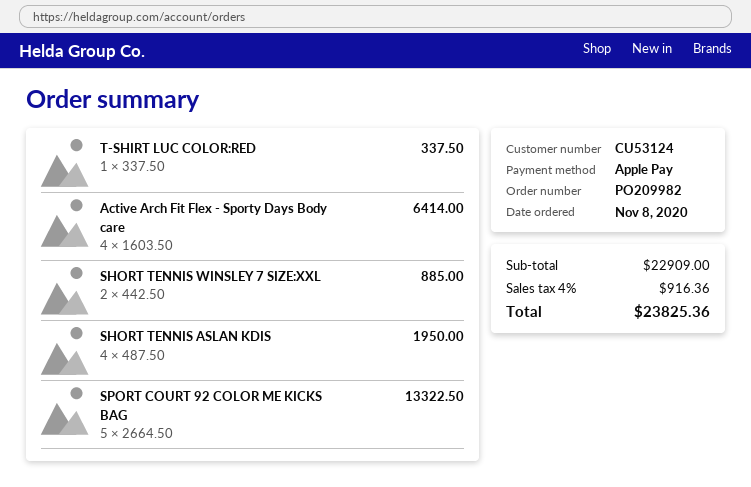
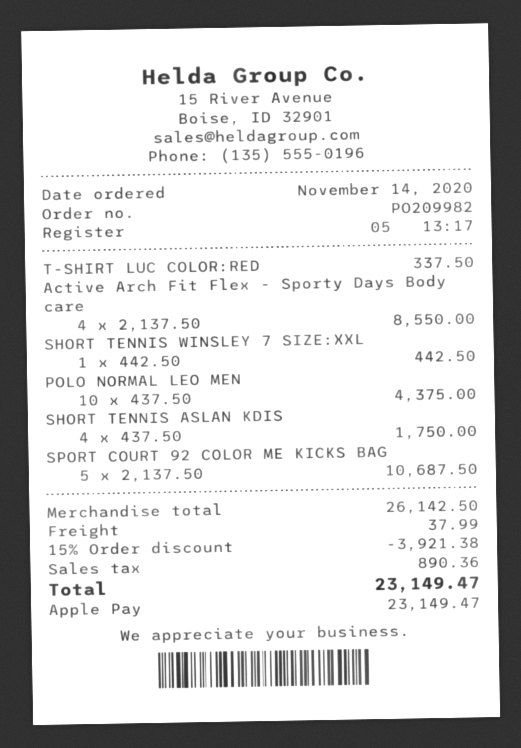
order date: 2020-11-08 -> 2020-11-14
Active Arch Fit Flex - Sporty Days Body care: 4 x 1603.50 = 6414.00 -> 4 x 2137.50 = 8550.00
SHORT TENNIS WINSLEY 7 SIZE:XXL: 2 x 442.50 = 885.00 -> 1 x 442.50 = 442.50
SHORT TENNIS ASLAN KDIS: 4 x 487.50 = 1950.00 -> 4 x 437.50 = 1750.00
SPORT COURT 92 COLOR ME KICKS BAG: 5 x 2664.50 = 13322.50 -> 5 x 2137.50 = 10687.50
POLO NORMAL LEO MEN: none -> 10 x 437.50 = 4375.00
subtotal: 22909.00 -> 26142.50
discount: none -> 15% = 3921.38
shipping: none -> 37.99
tax: 916.36 -> 890.36
total: 23825.36 -> 23149.47

